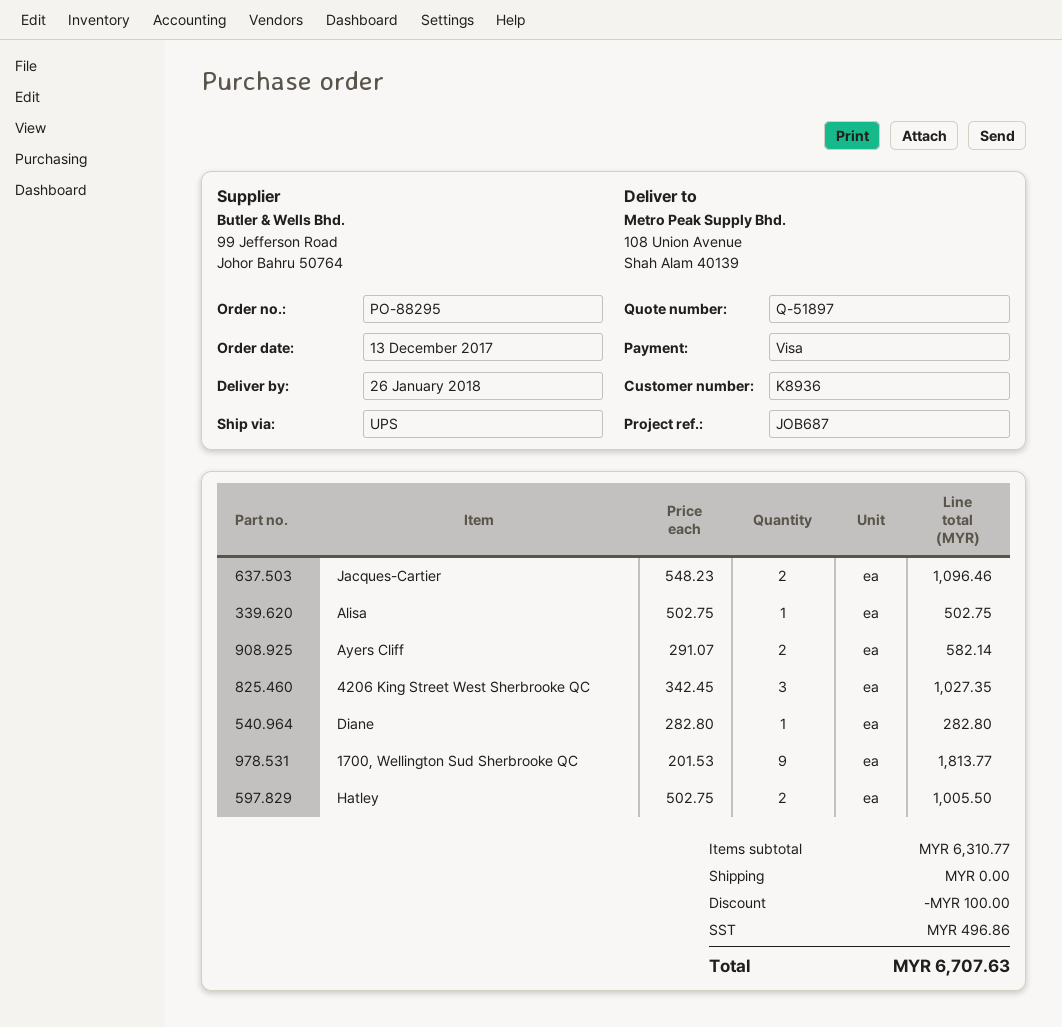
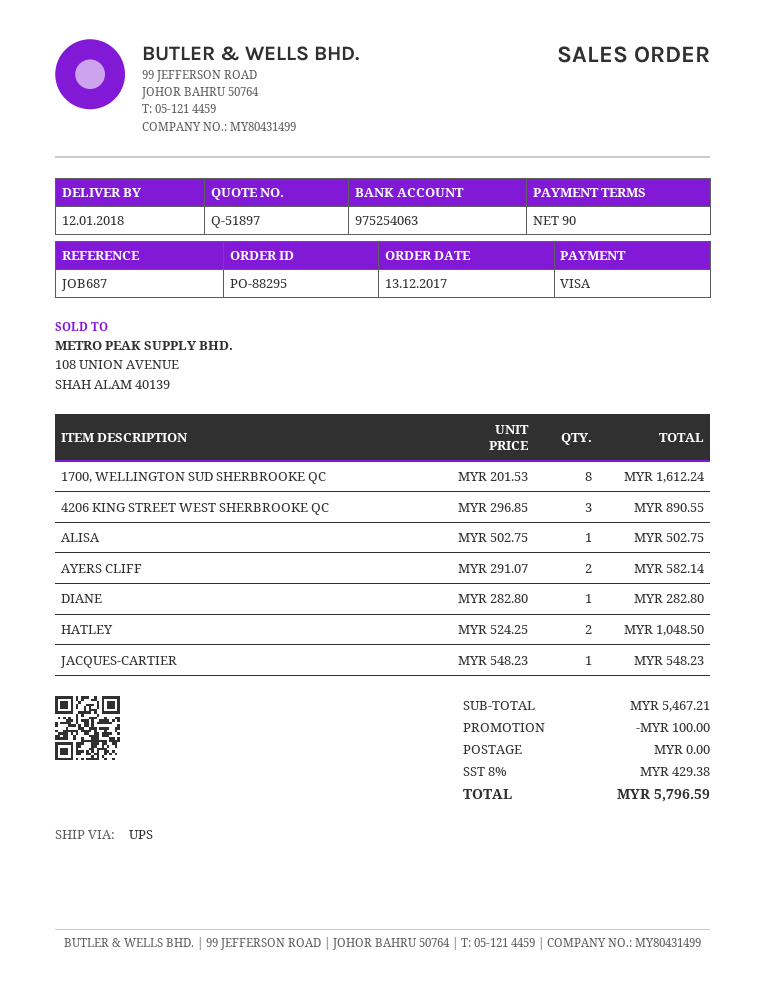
delivery date: 2018-01-26 -> 2018-01-12
Jacques-Cartier: 2 x 548.23 = 1096.46 -> 1 x 548.23 = 548.23
4206 King Street West Sherbrooke QC: 3 x 342.45 = 1027.35 -> 3 x 296.85 = 890.55
1700, Wellington Sud Sherbrooke QC: 9 x 201.53 = 1813.77 -> 8 x 201.53 = 1612.24
Hatley: 2 x 502.75 = 1005.50 -> 2 x 524.25 = 1048.50
subtotal: 6310.77 -> 5467.21
tax: 496.86 -> 429.38
total: 6707.63 -> 5796.59

